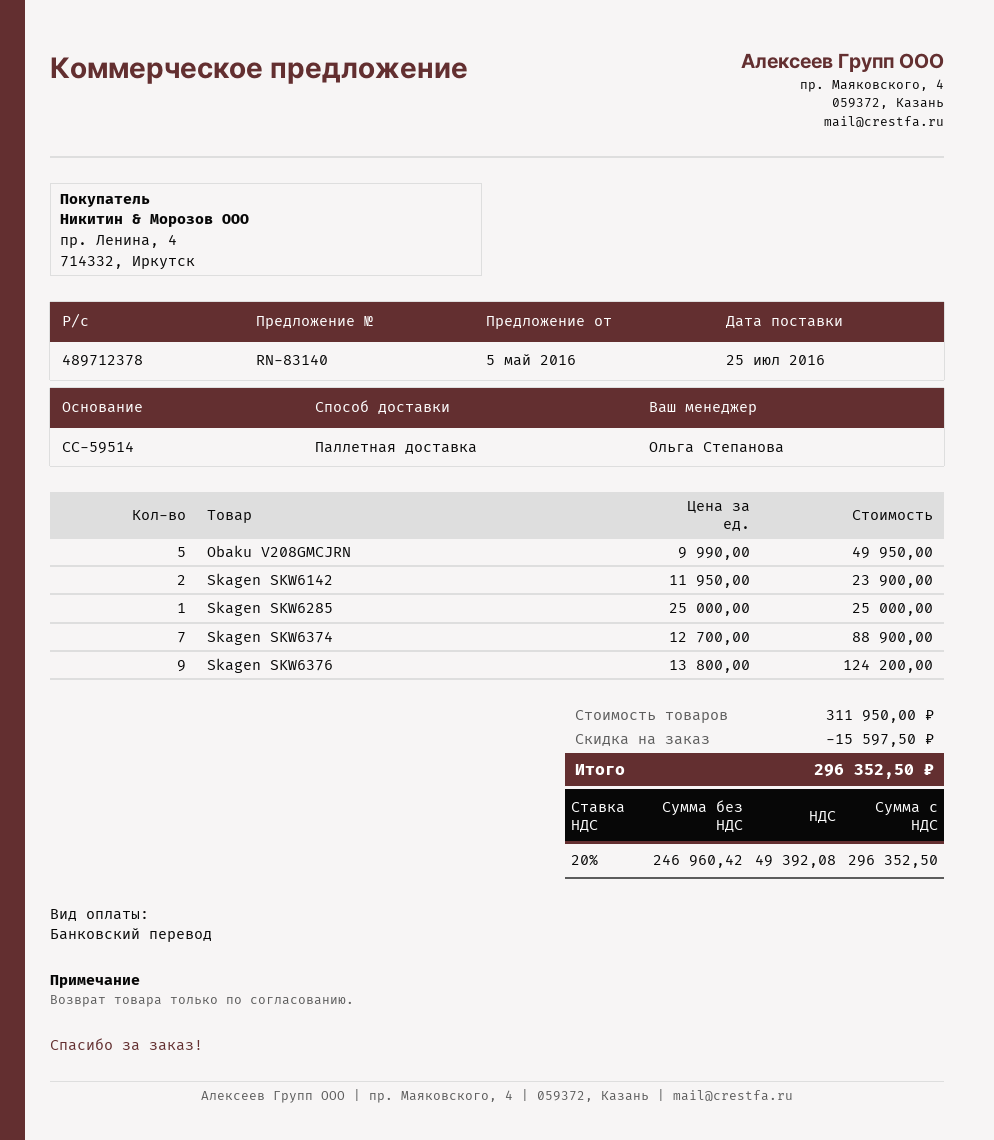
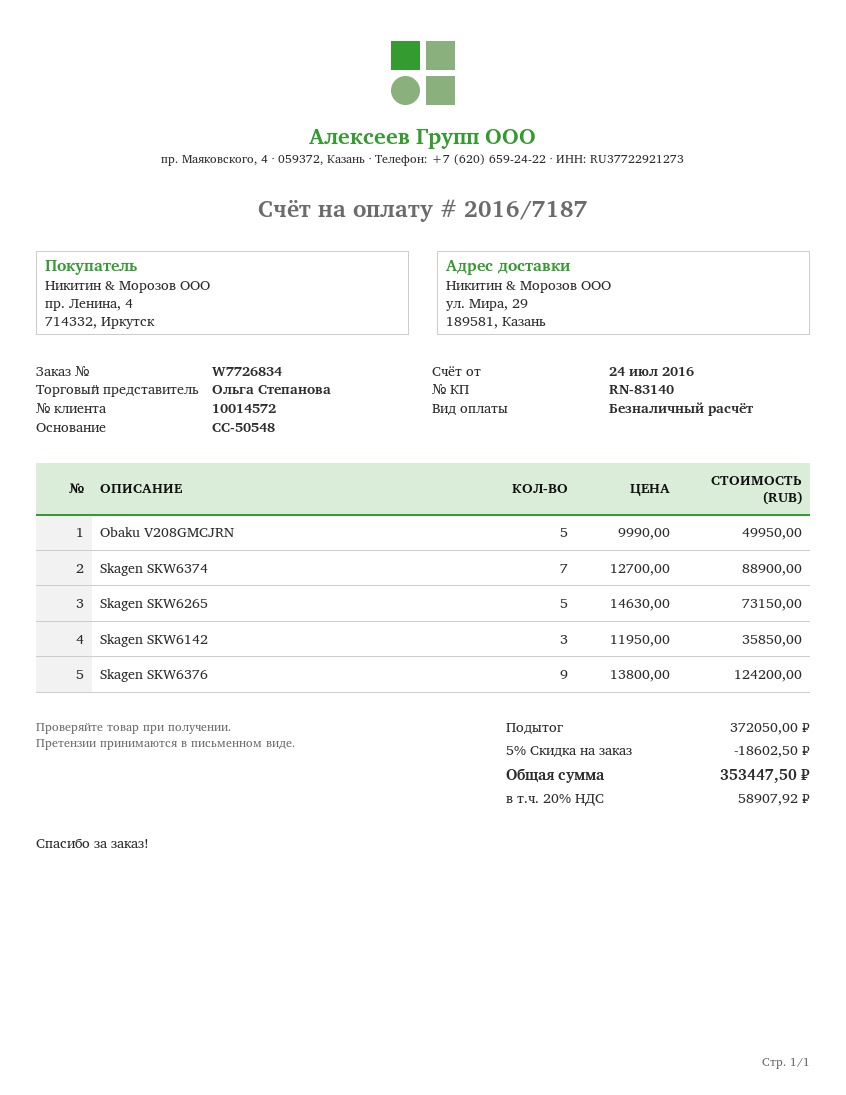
reference: CC-59514 -> CC-50548
Skagen SKW6142: 2 x 11950.00 = 23900.00 -> 3 x 11950.00 = 35850.00
Skagen SKW6285: 1 x 25000.00 = 25000.00 -> none
Skagen SKW6265: none -> 5 x 14630.00 = 73150.00
subtotal: 311950.00 -> 372050.00
discount: 15597.50 -> 18602.50
tax: 20% = 49392.08 -> 20% = 58907.92
total: 296352.50 -> 353447.50

